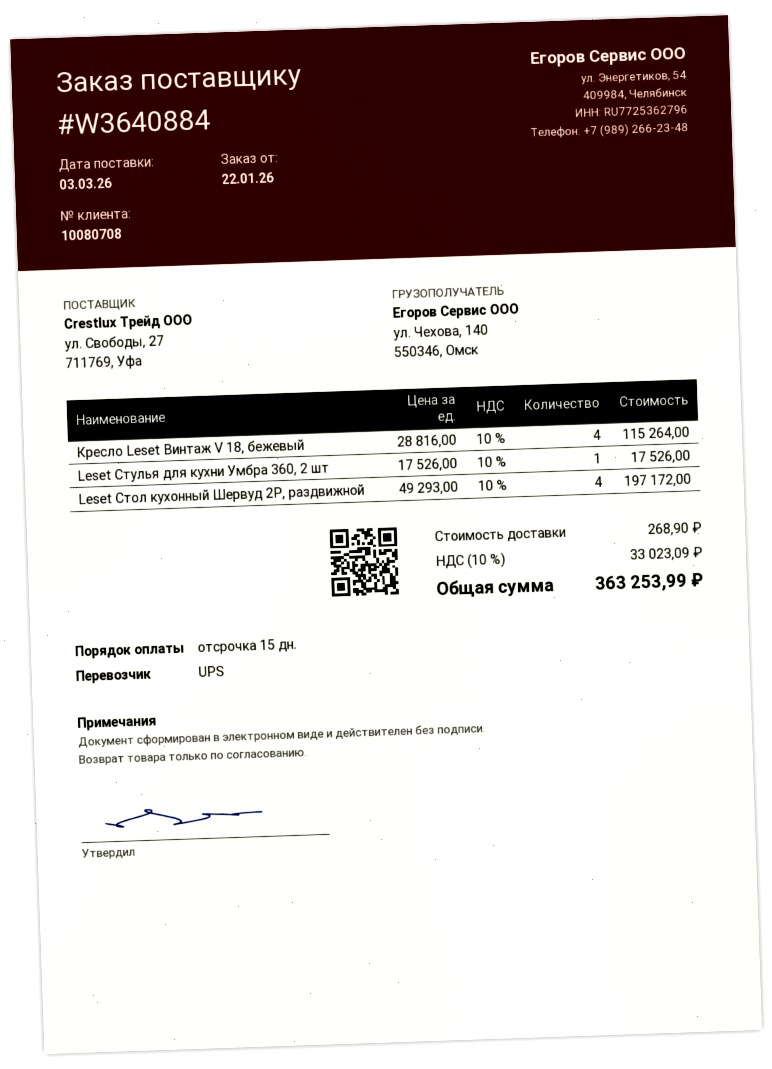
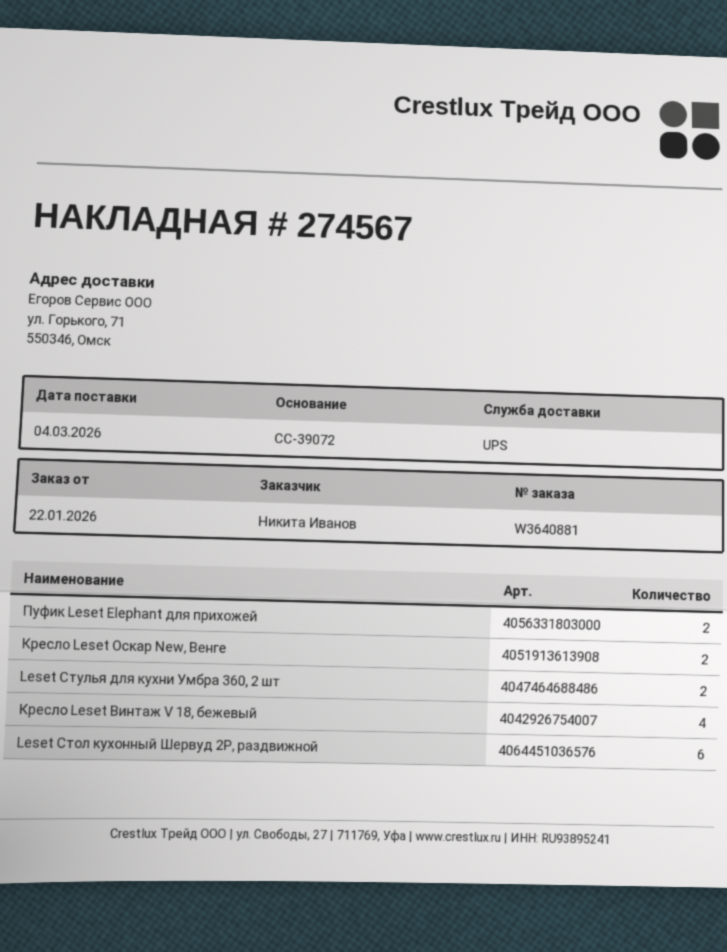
order number: W3640884 -> W3640881
delivery date: 2026-03-03 -> 2026-03-04
ship to: ул. Чехова, 140, 550346, Омск -> ул. Горького, 71, 550346, Омск
Leset Стулья для кухни Умбра 360, 2 шт: 1 -> 2
Leset Стол кухонный Шервуд 2Р, раздвижной: 4 -> 6
Пуфик Leset Elephant для прихожей: none -> 2
Кресло Leset Оскар New, Венге: none -> 2

